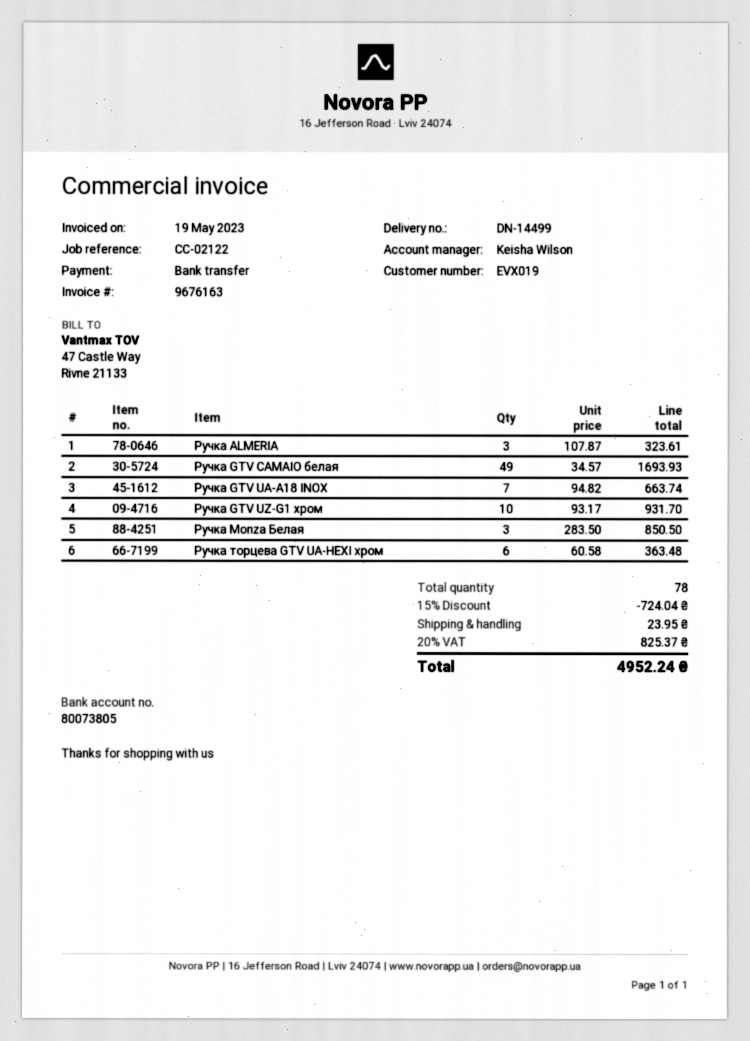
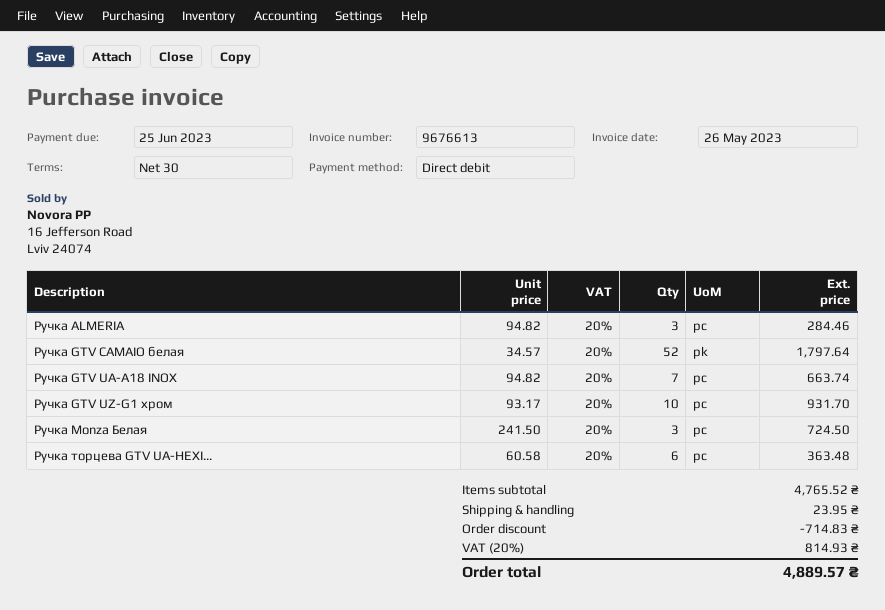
invoice number: 9676163 -> 9676613
invoice date: 2023-05-19 -> 2023-05-26
payment method: bank transfer -> direct debit
Ручка ALMERIA: 3 x 107.87 = 323.61 -> 3 x 94.82 = 284.46
Ручка GTV CAMAIO белая: 49 x 34.57 = 1693.93 -> 52 x 34.57 = 1797.64
Ручка Monza Белая: 3 x 283.50 = 850.50 -> 3 x 241.50 = 724.50
discount: 724.04 -> 714.83
tax: 20% = 825.37 -> 20% = 814.93
total: 4952.24 -> 4889.57

